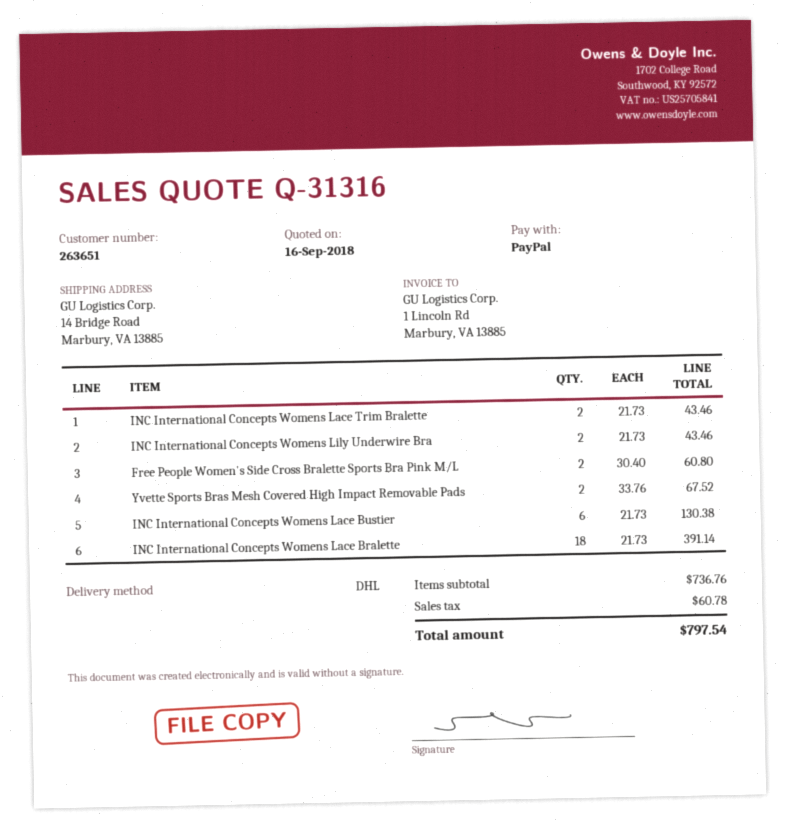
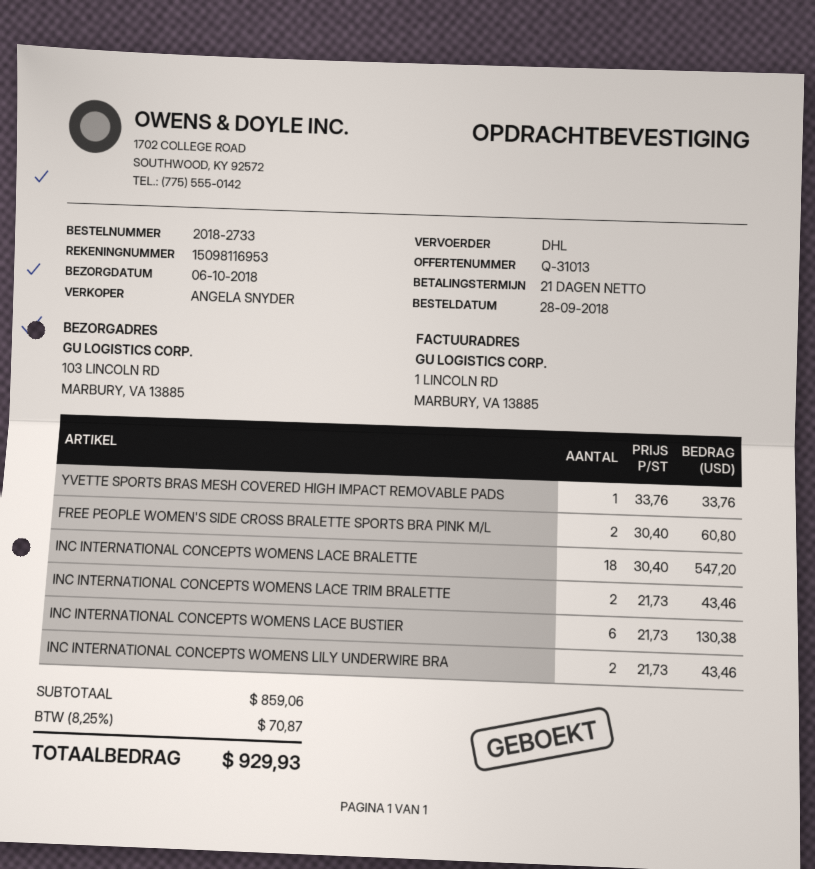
quote number: Q-31316 -> Q-31013
ship to: 14 Bridge Road, Marbury, VA 13885 -> 103 LINCOLN RD, MARBURY, VA 13885
Yvette Sports Bras Mesh Covered High Impact Removable Pads: 2 x 33.76 = 67.52 -> 1 x 33.76 = 33.76
INC International Concepts Womens Lace Bralette: 18 x 21.73 = 391.14 -> 18 x 30.40 = 547.20
subtotal: 736.76 -> 859.06
tax: 60.78 -> 70.87
total: 797.54 -> 929.93

